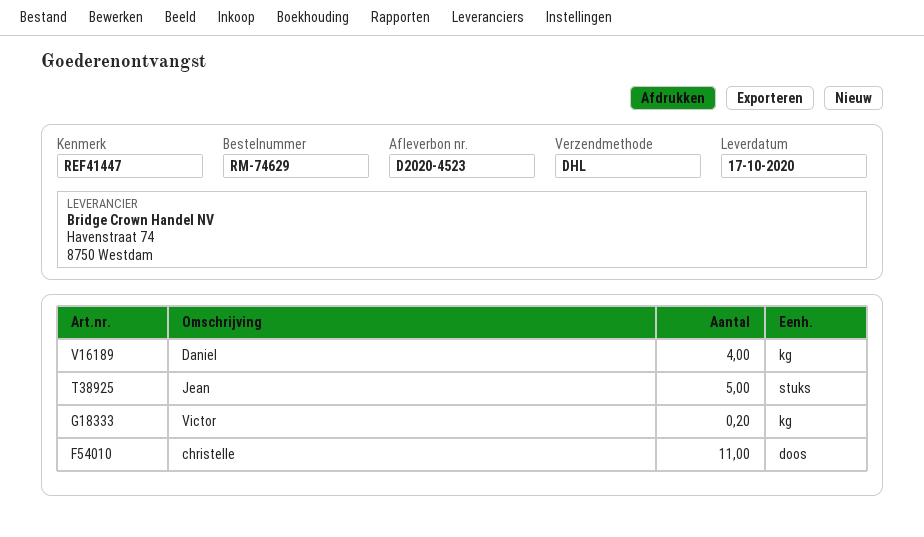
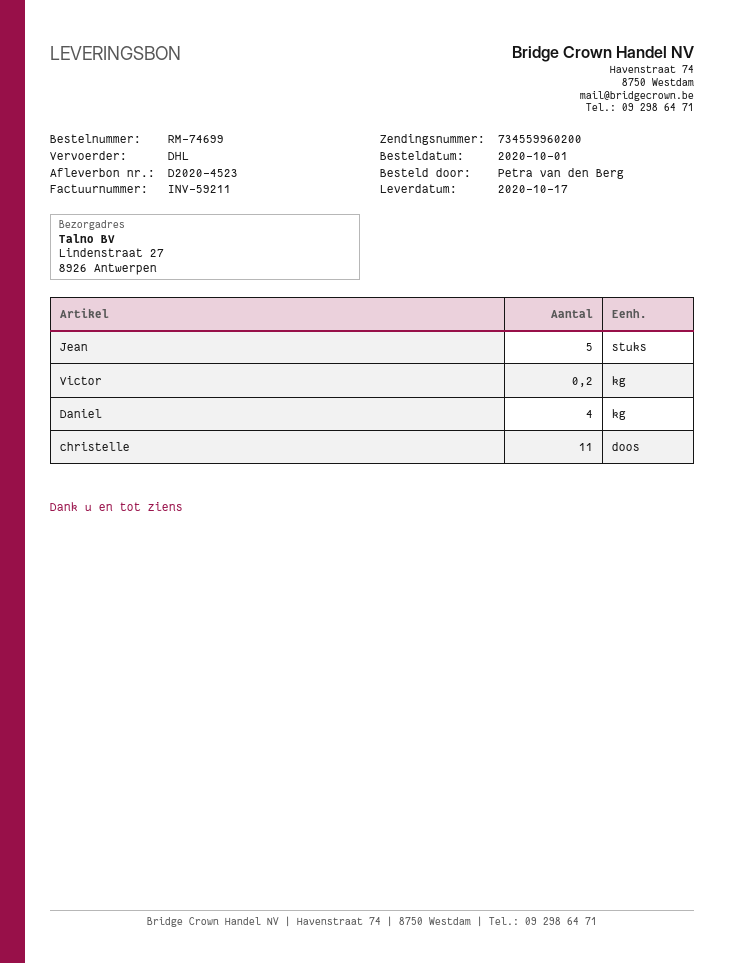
order number: RM-74629 -> RM-74699

